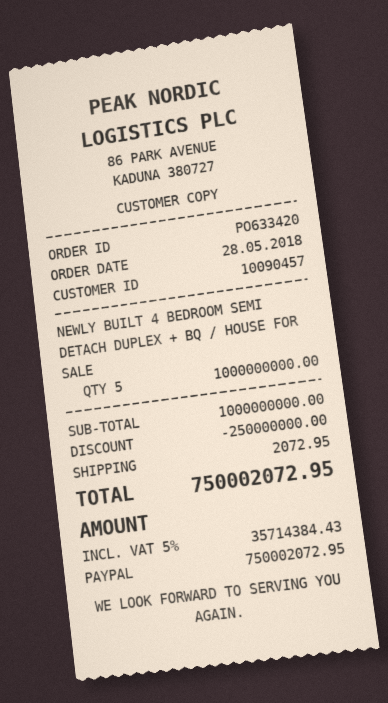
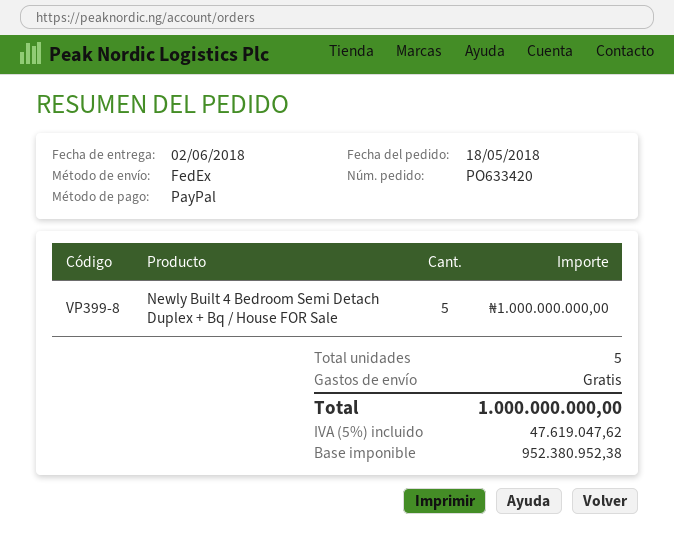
order date: 2018-05-28 -> 2018-05-18
discount: 250000000.00 -> none
shipping: 2072.95 -> 0.00
tax: 5% = 35714384.43 -> 5% = 47619047.62
total: 750002072.95 -> 1000000000.00

